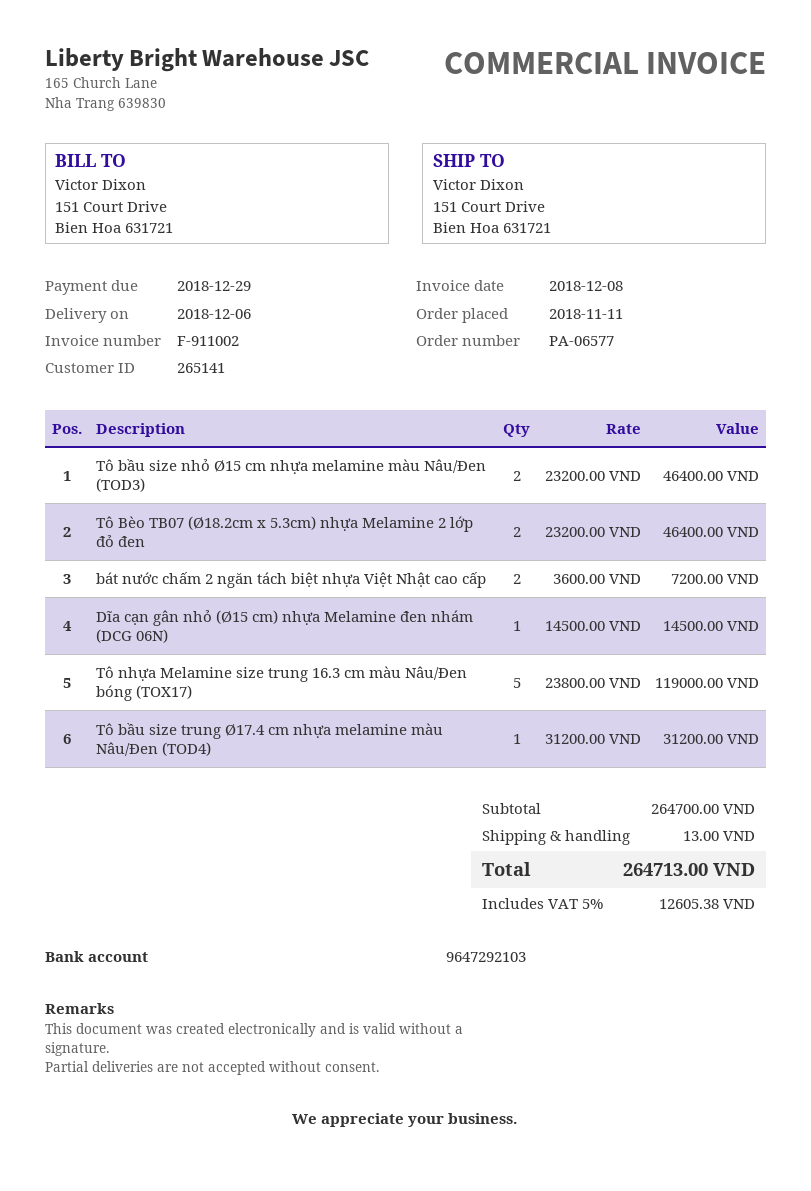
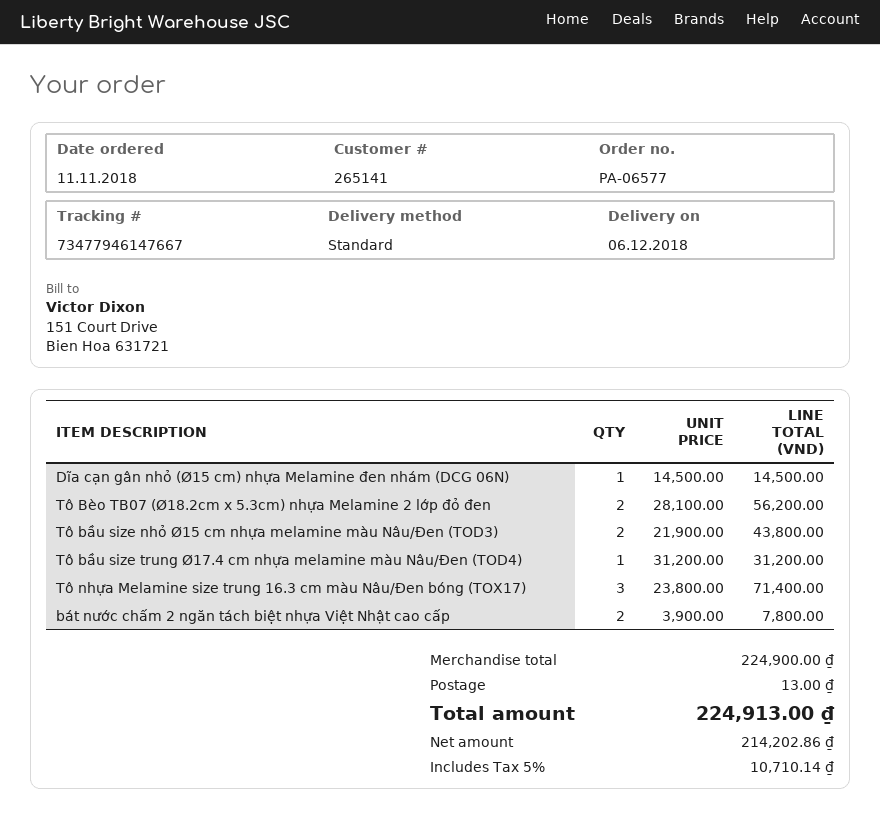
Tô bầu size nhỏ Ø15 cm nhựa melamine màu Nâu/Đen (TOD3): 2 x 23200.00 = 46400.00 -> 2 x 21900.00 = 43800.00
Tô Bèo TB07 (Ø18.2cm x 5.3cm) nhựa Melamine 2 lớp đỏ đen: 2 x 23200.00 = 46400.00 -> 2 x 28100.00 = 56200.00
bát nước chấm 2 ngăn tách biệt nhựa Việt Nhật cao cấp: 2 x 3600.00 = 7200.00 -> 2 x 3900.00 = 7800.00
Tô nhựa Melamine size trung 16.3 cm màu Nâu/Đen bóng (TOX17): 5 x 23800.00 = 119000.00 -> 3 x 23800.00 = 71400.00
subtotal: 264700.00 -> 224900.00
tax: 5% = 12605.38 -> 5% = 10710.14
total: 264713.00 -> 224913.00

